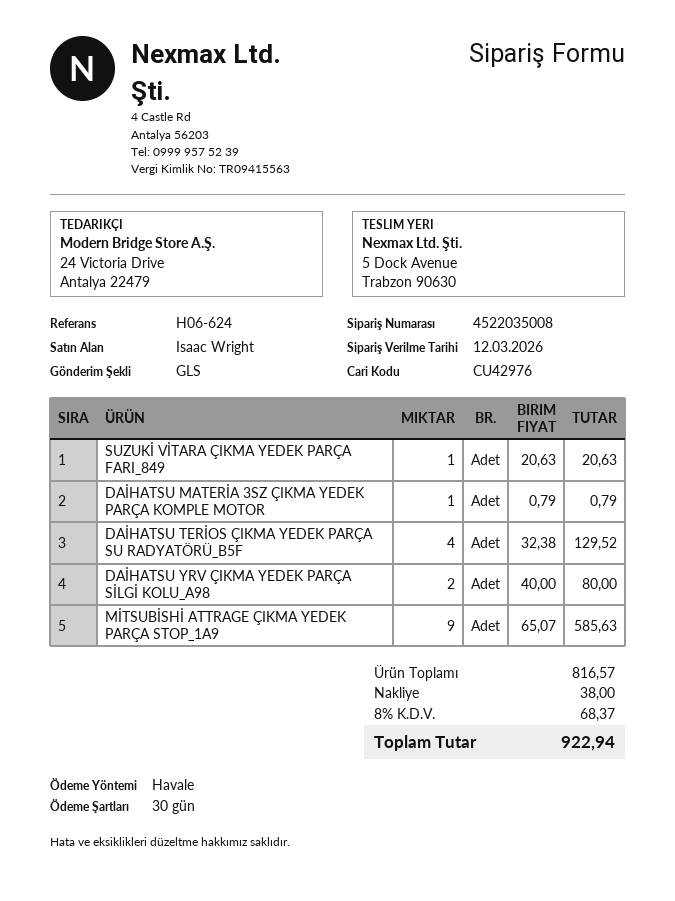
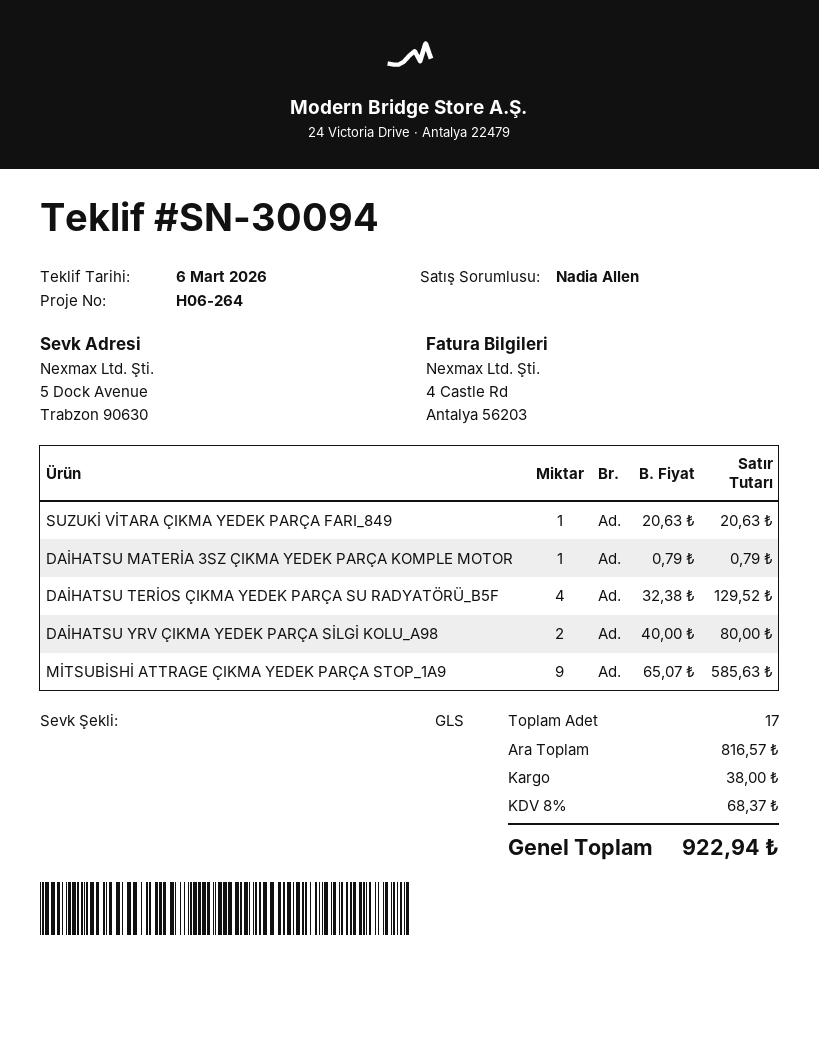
reference: H06-624 -> H06-264

